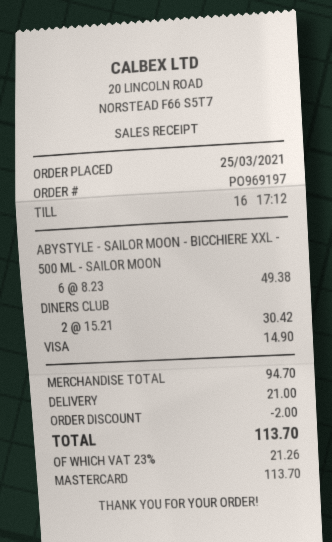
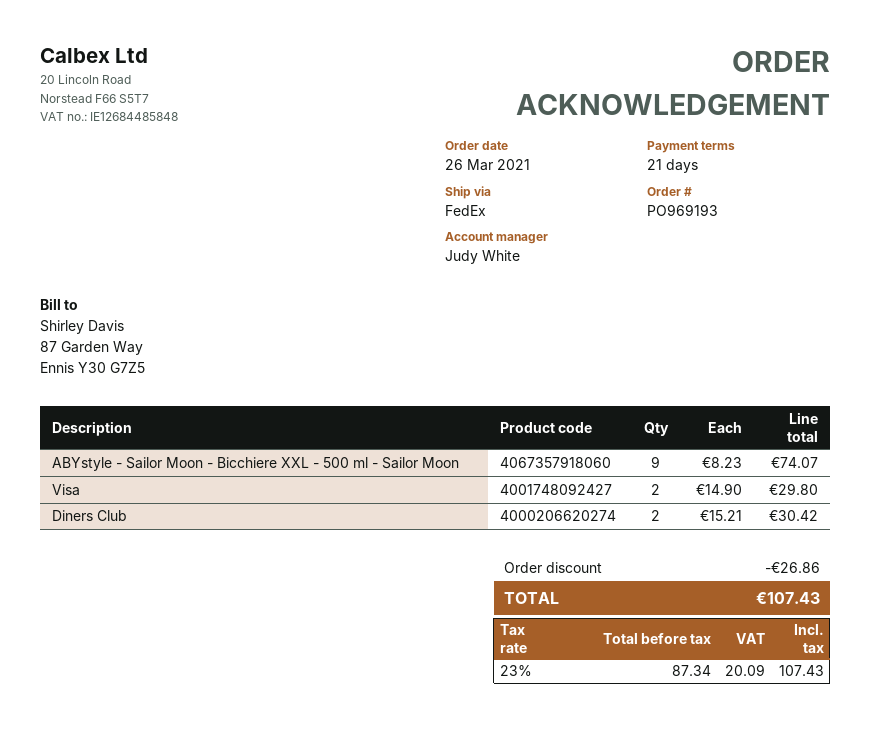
order number: PO969197 -> PO969193
order date: 2021-03-25 -> 2021-03-26
ABYSTYLE - SAILOR MOON - BICCHIERE XXL - 500 ML - SAILOR MOON: 6 x 8.23 = 49.38 -> 9 x 8.23 = 74.07
VISA: 1 x 14.90 = 14.90 -> 2 x 14.90 = 29.80
discount: 2.00 -> 26.86
shipping: 21.00 -> none
tax: 23% = 21.26 -> 23% = 20.09
total: 113.70 -> 107.43

